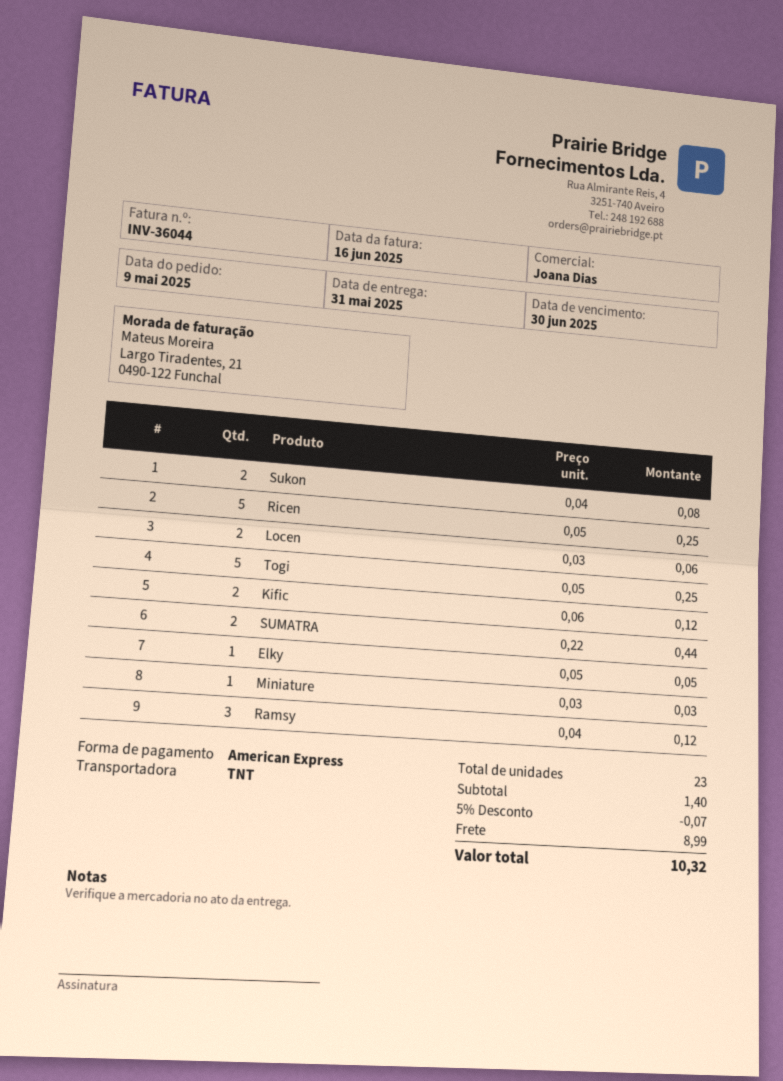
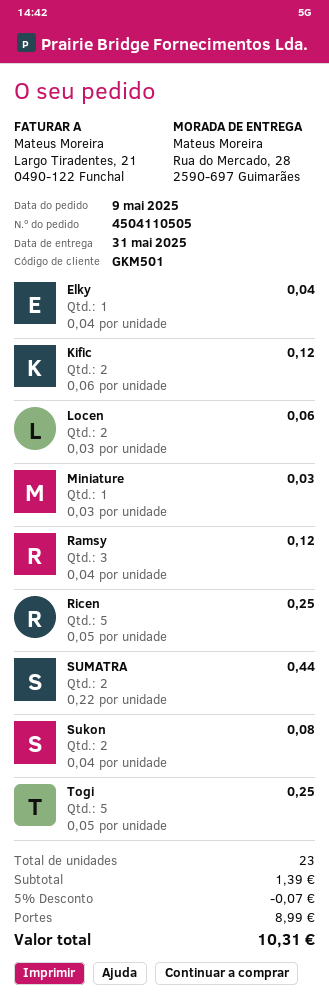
Elky: 1 x 0.05 = 0.05 -> 1 x 0.04 = 0.04
subtotal: 1.40 -> 1.39
total: 10.32 -> 10.31

